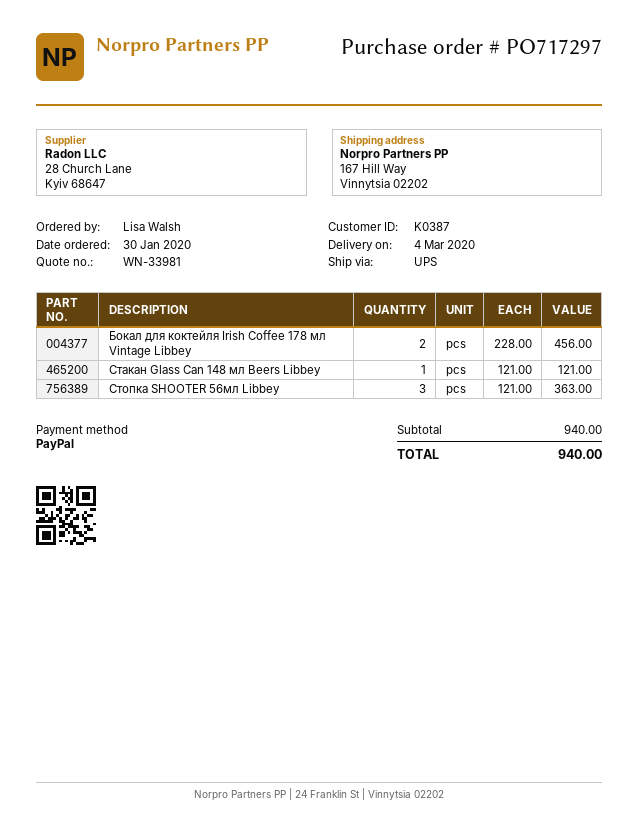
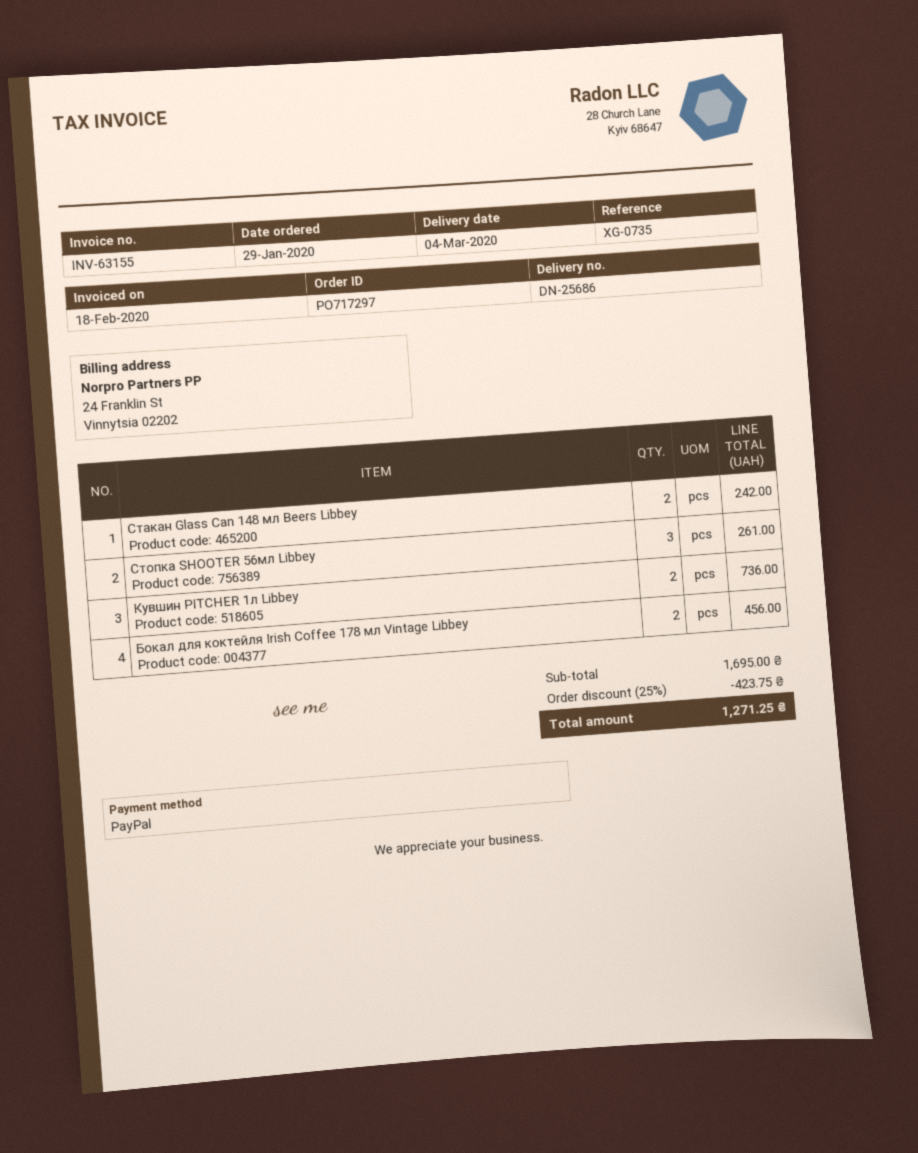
order date: 2020-01-30 -> 2020-01-29
Стакан Glass Can 148 мл Beers Libbey: 1 for 121.00 -> 2 for 242.00
Стопка SHOOTER 56мл Libbey: 3 for 363.00 -> 3 for 261.00
Кувшин PITCHER 1л Libbey: none -> 2 for 736.00
subtotal: 940.00 -> 1695.00
discount: none -> 25% = 423.75
total: 940.00 -> 1271.25

